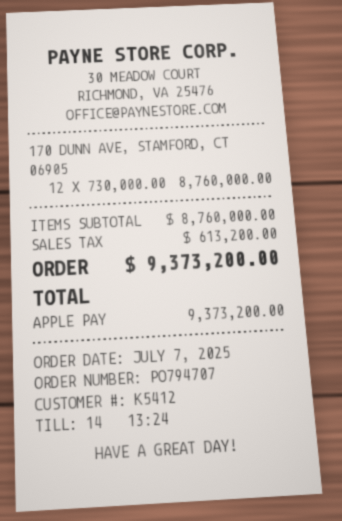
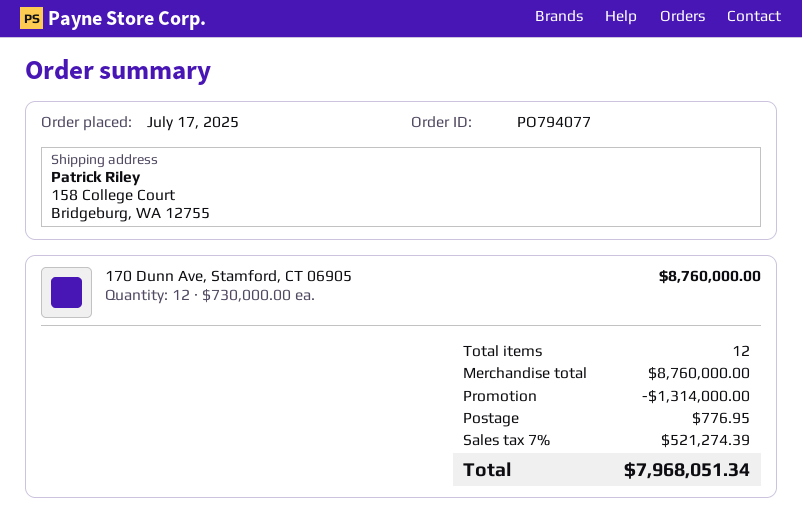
order number: PO794707 -> PO794077
order date: 2025-07-07 -> 2025-07-17
discount: none -> 1314000.00
shipping: none -> 776.95
tax: 613200.00 -> 521274.39
total: 9373200.00 -> 7968051.34

